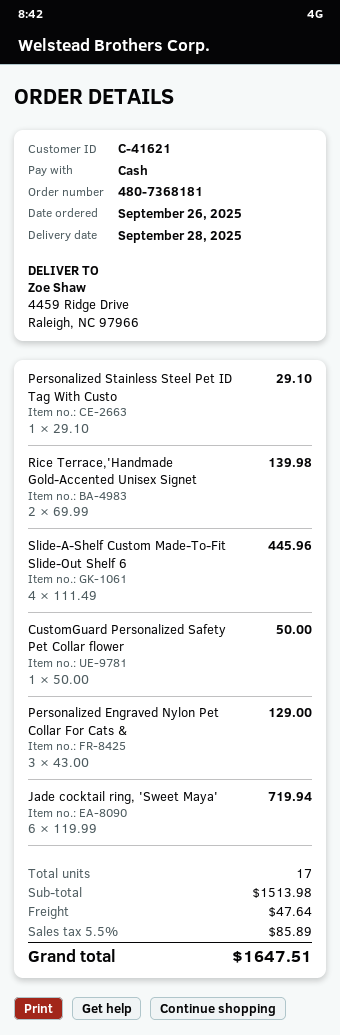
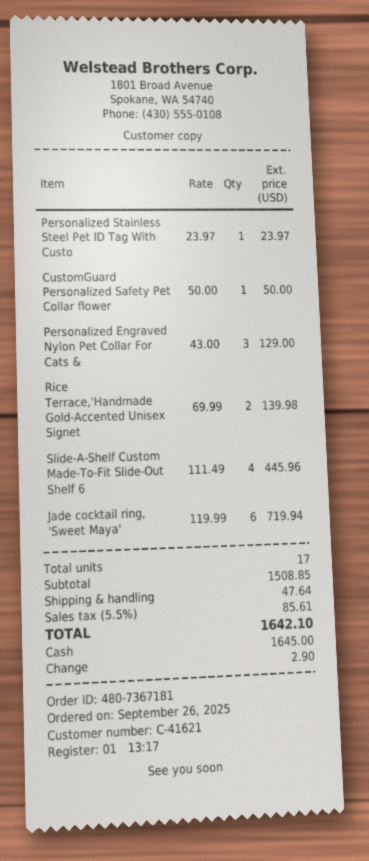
order number: 480-7368181 -> 480-7367181
Personalized Stainless Steel Pet ID Tag With Custo: 1 x 29.10 = 29.10 -> 1 x 23.97 = 23.97
subtotal: 1513.98 -> 1508.85
tax: 5.5% = 85.89 -> 5.5% = 85.61
total: 1647.51 -> 1642.10

